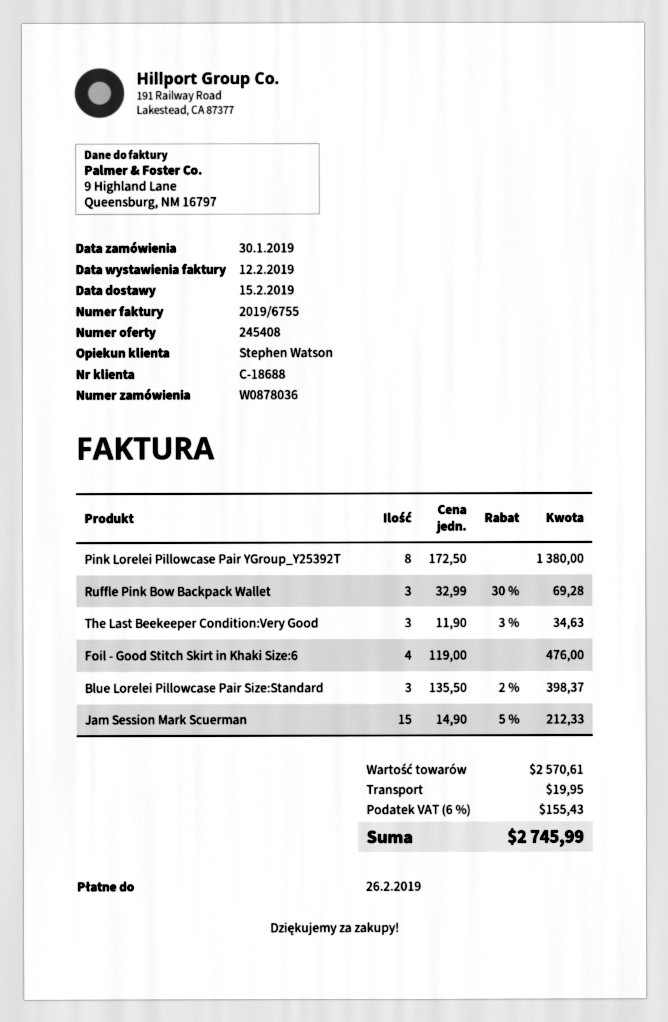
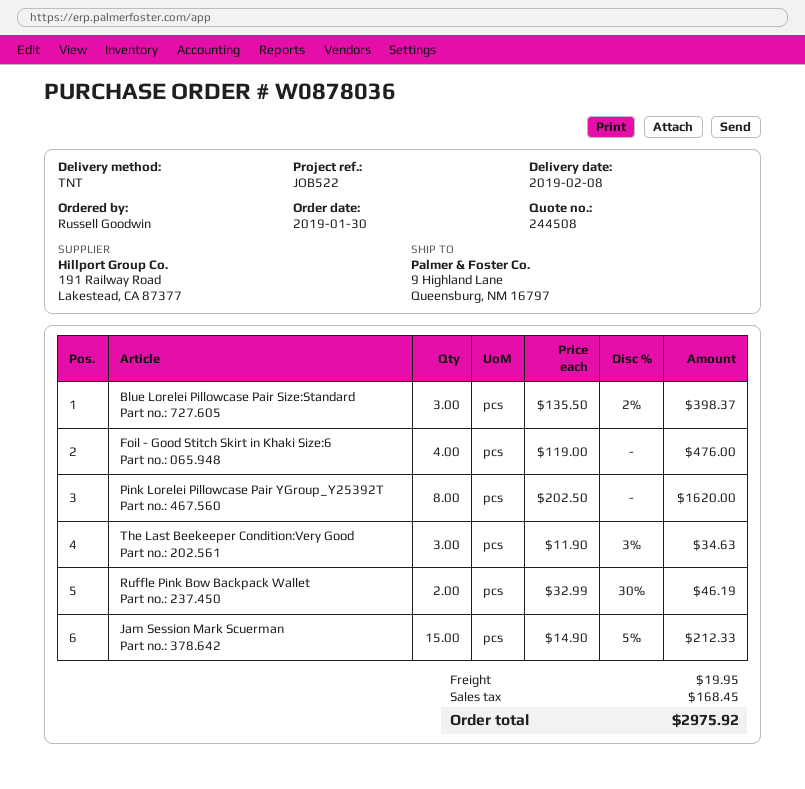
quote number: 245408 -> 244508
delivery date: 2019-02-15 -> 2019-02-08
Pink Lorelei Pillowcase Pair YGroup_Y25392T: 8 x 172.50 = 1380.00 -> 8 x 202.50 = 1620.00
Ruffle Pink Bow Backpack Wallet: 3 x 32.99 - 30% = 69.28 -> 2 x 32.99 - 30% = 46.19
tax: 155.43 -> 168.45
total: 2745.99 -> 2975.92

